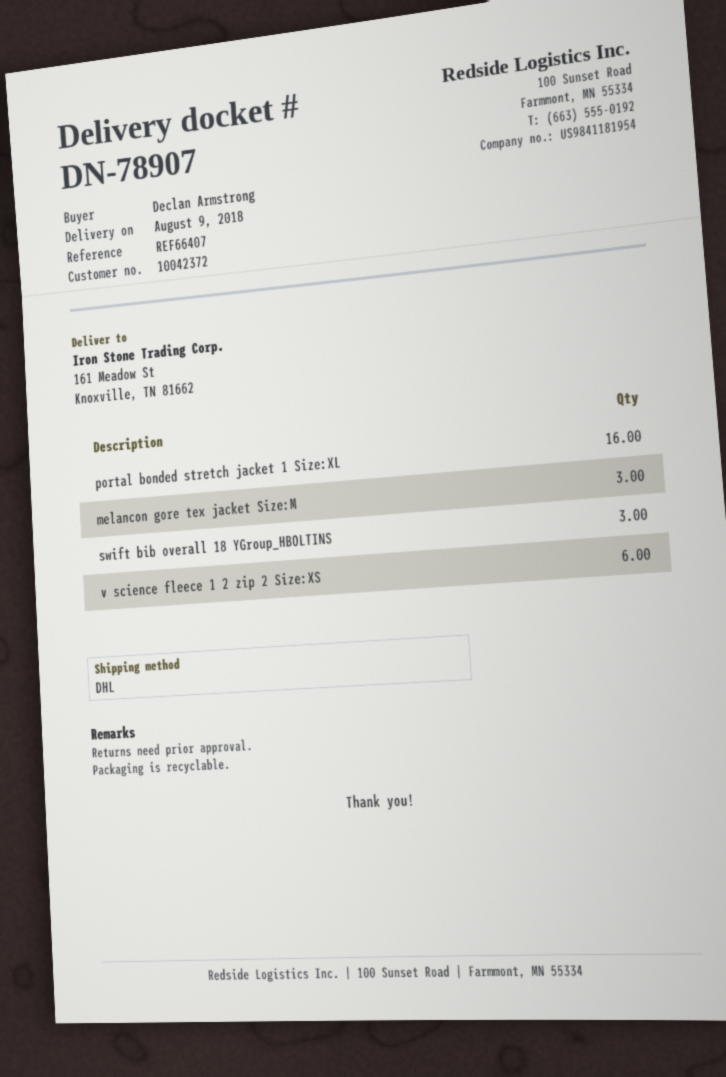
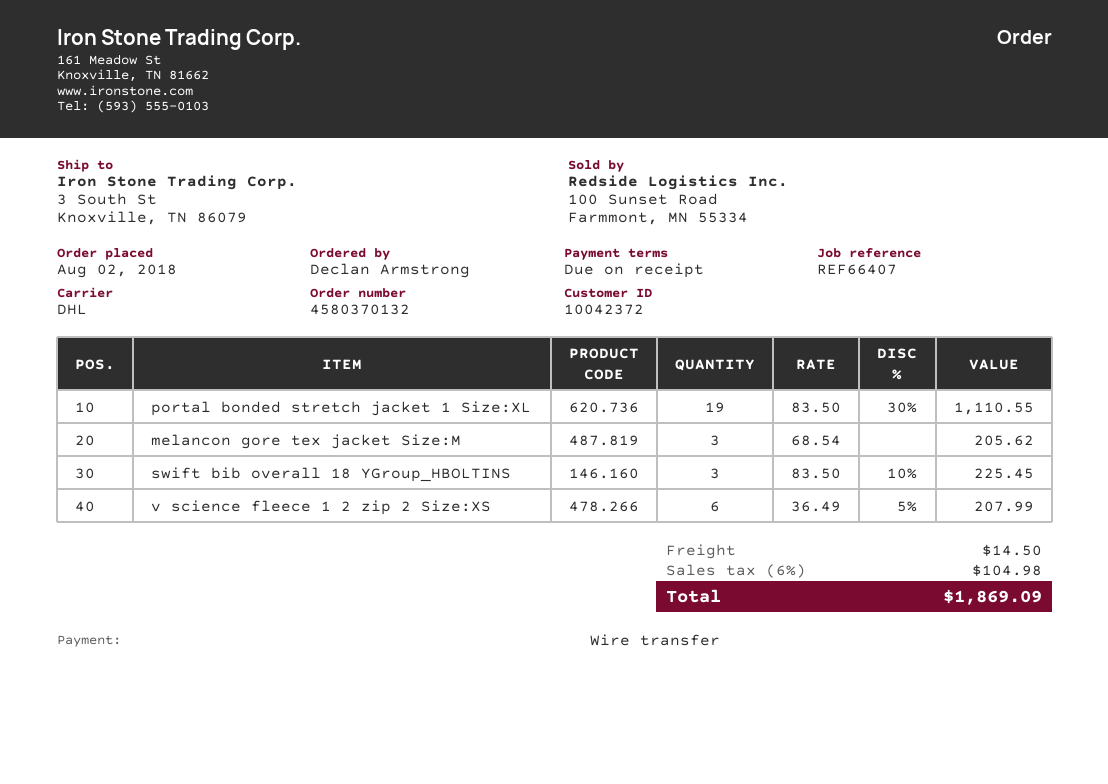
ship to: 161 Meadow St, Knoxville, TN 81662 -> 3 South St, Knoxville, TN 86079
portal bonded stretch jacket 1 Size:XL: 16 -> 19

